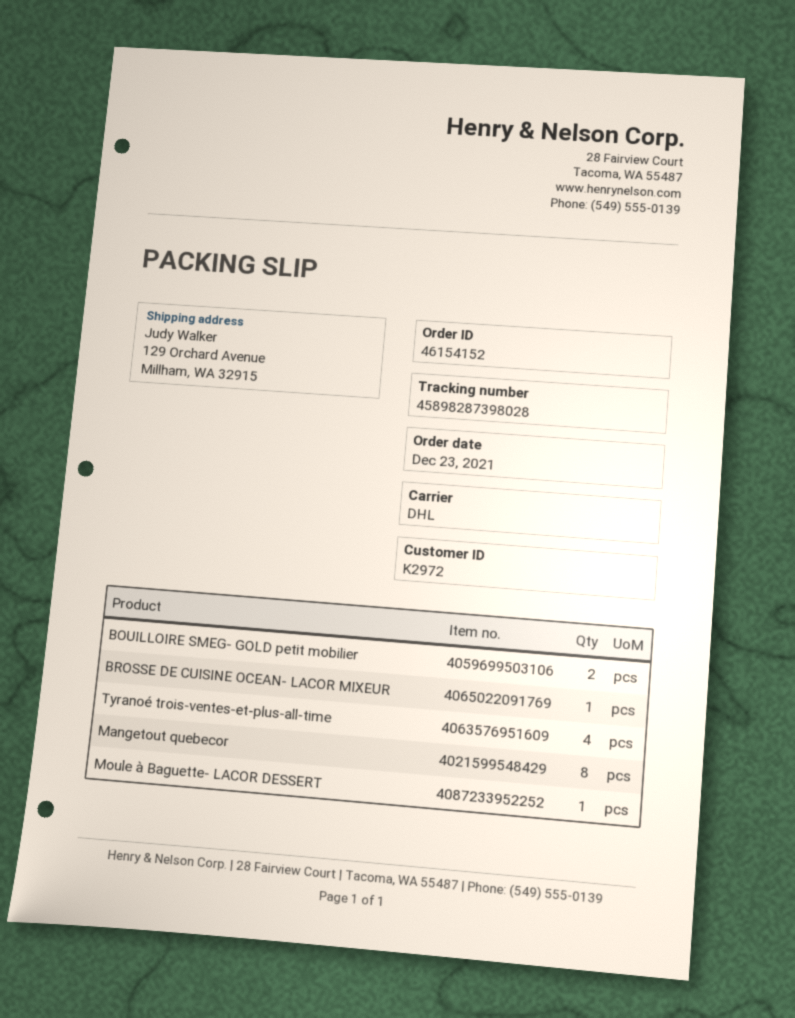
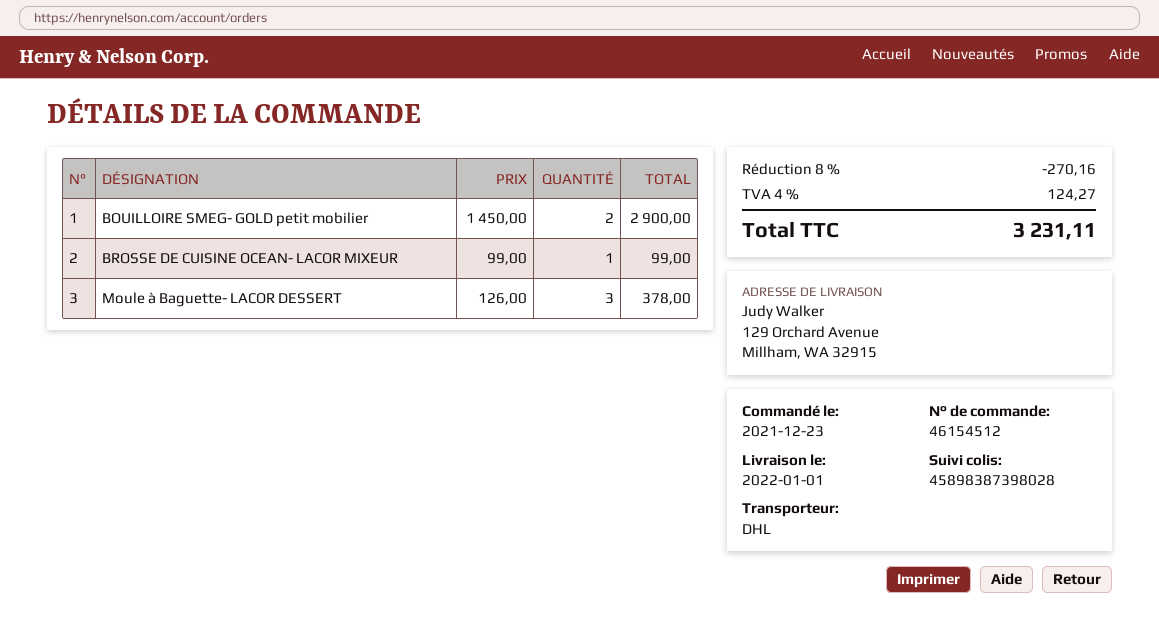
order number: 46154152 -> 46154512
tracking number: 45898287398028 -> 45898387398028
Tyranoé trois-ventes-et-plus-all-time: 4 -> none
Mangetout quebecor: 8 -> none
Moule à Baguette- LACOR DESSERT: 1 -> 3

